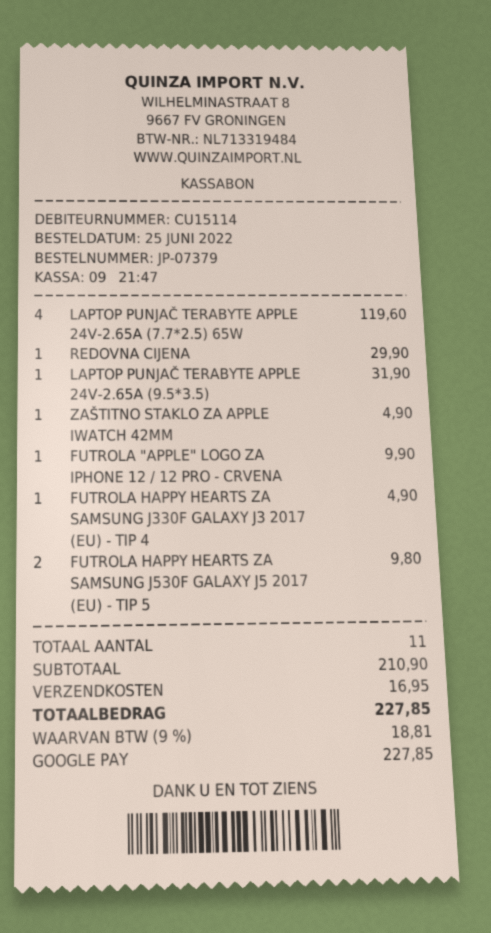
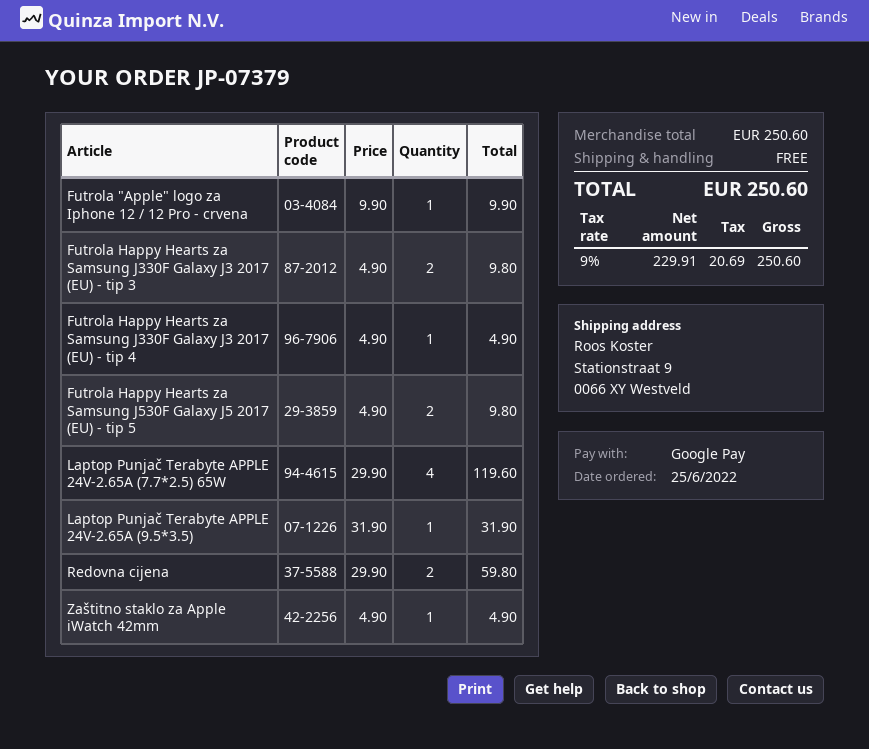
REDOVNA CIJENA: 1 for 29.90 -> 2 for 59.80
Futrola Happy Hearts za Samsung J330F Galaxy J3 2017 (EU) - tip 3: none -> 2 for 9.80
subtotal: 210.90 -> 250.60
shipping: 16.95 -> 0.00
tax: 9% = 18.81 -> 9% = 20.69
total: 227.85 -> 250.60

